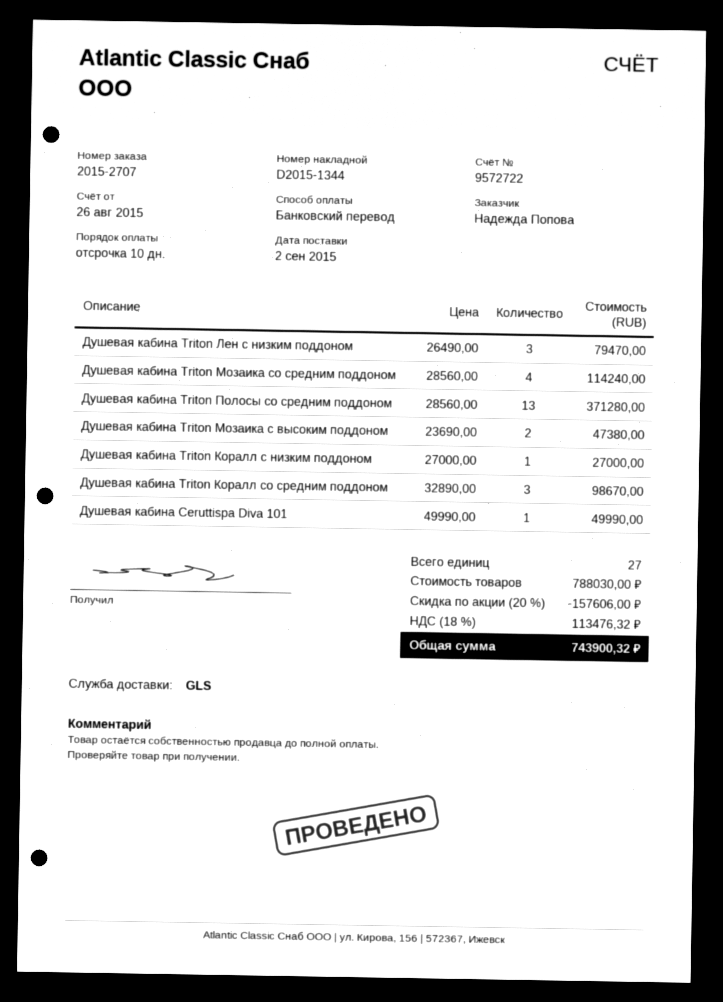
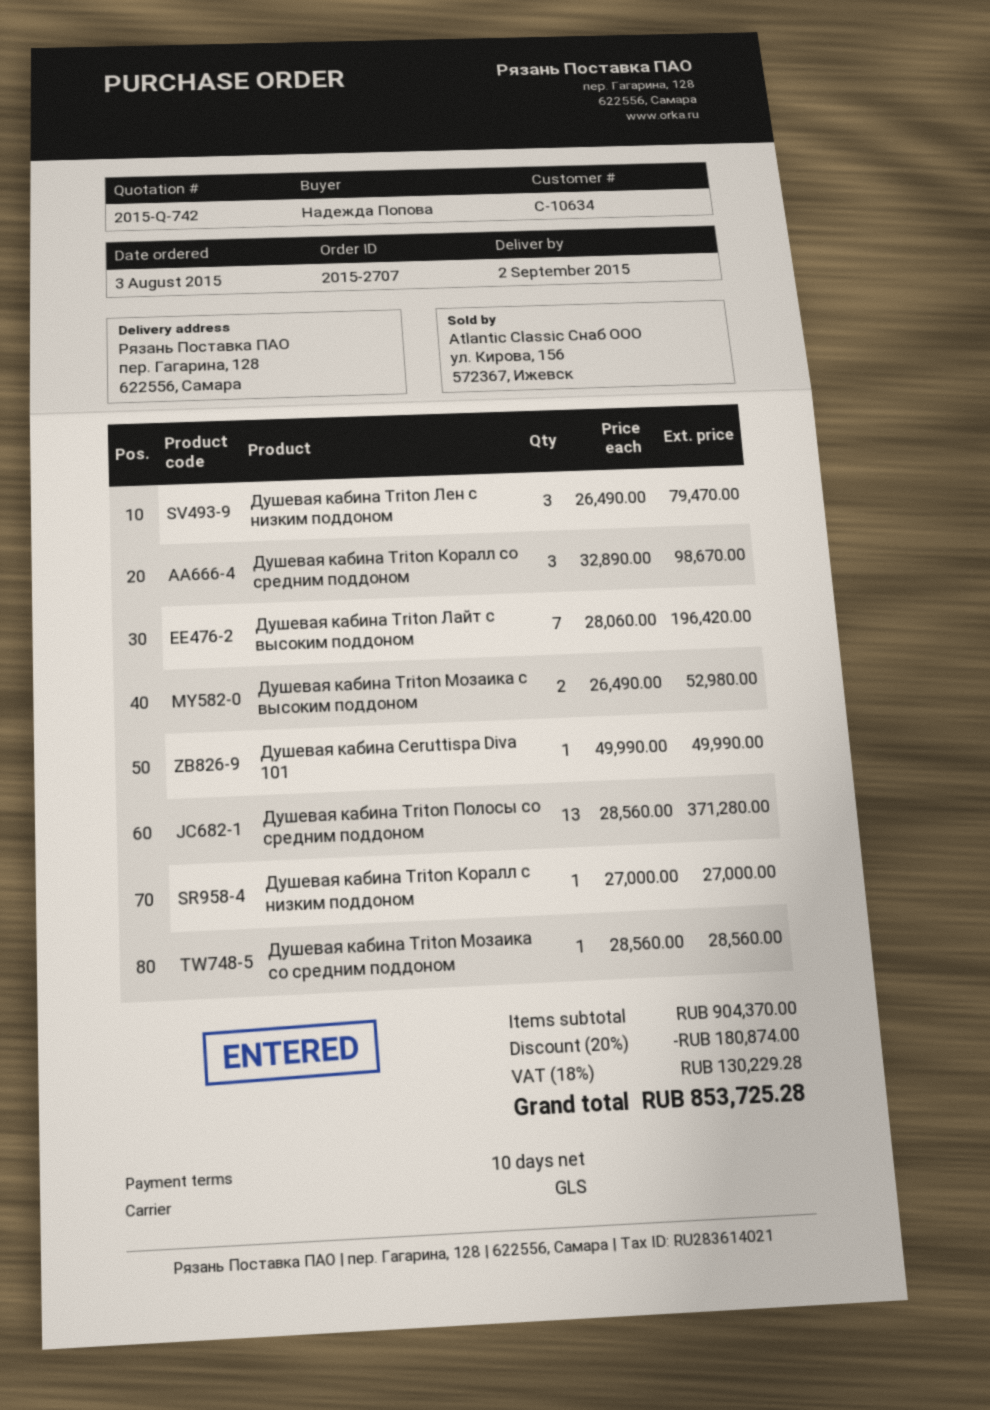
Душевая кабина Triton Мозаика со средним поддоном: 4 x 28560.00 = 114240.00 -> 1 x 28560.00 = 28560.00
Душевая кабина Triton Мозаика с высоким поддоном: 2 x 23690.00 = 47380.00 -> 2 x 26490.00 = 52980.00
Душевая кабина Triton Лайт с высоким поддоном: none -> 7 x 28060.00 = 196420.00
subtotal: 788030.00 -> 904370.00
discount: 20% = 157606.00 -> 20% = 180874.00
tax: 18% = 113476.32 -> 18% = 130229.28
total: 743900.32 -> 853725.28

